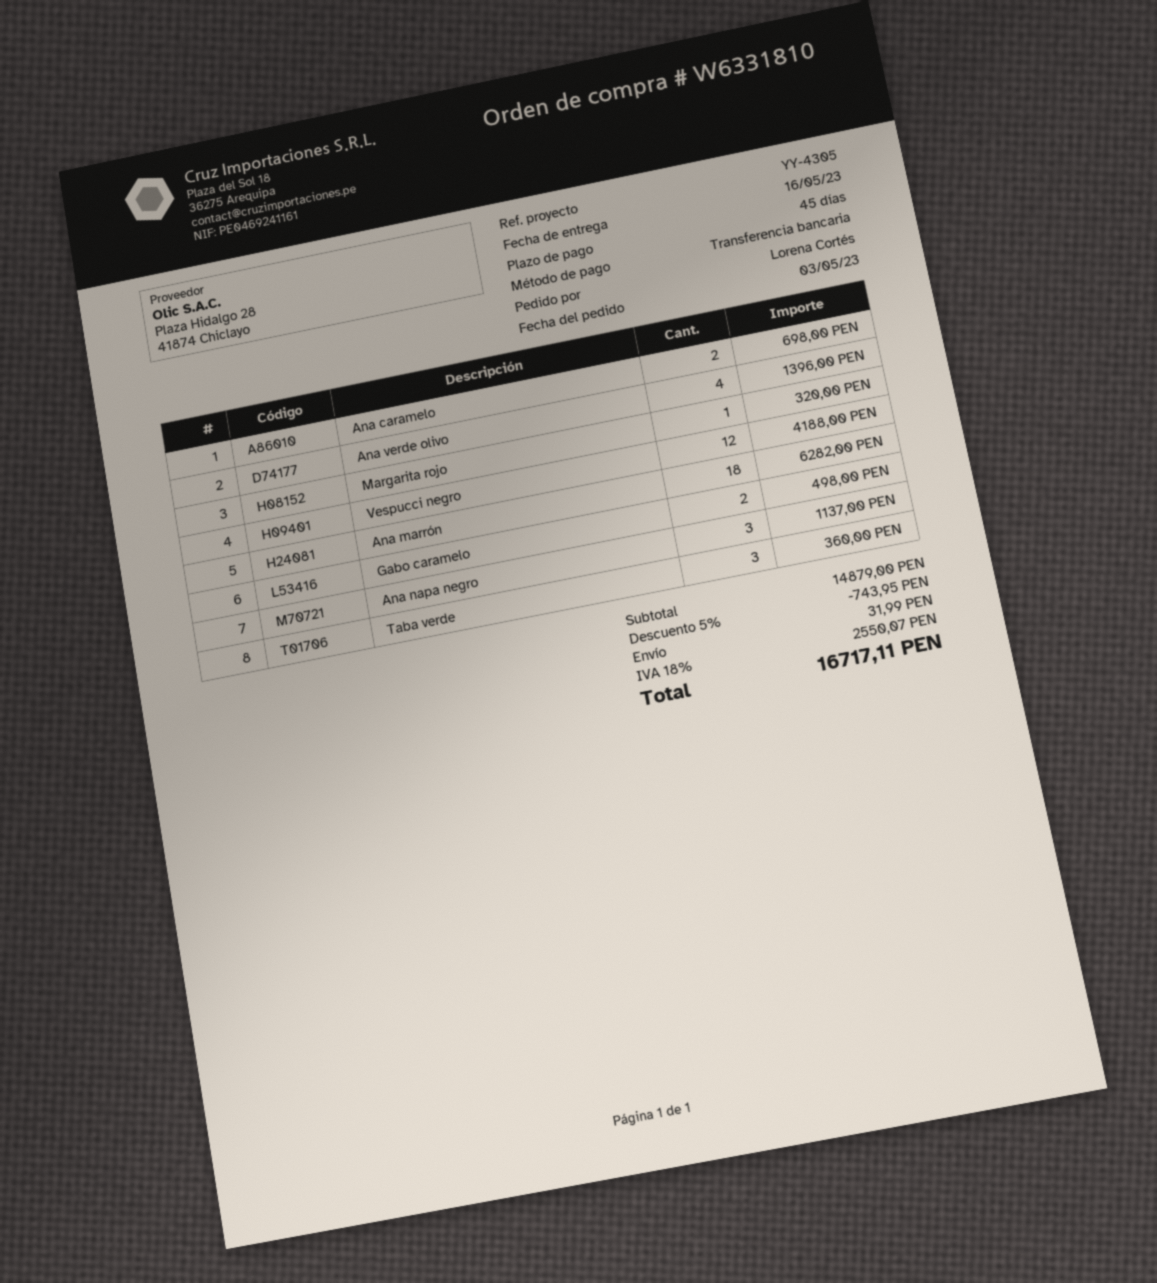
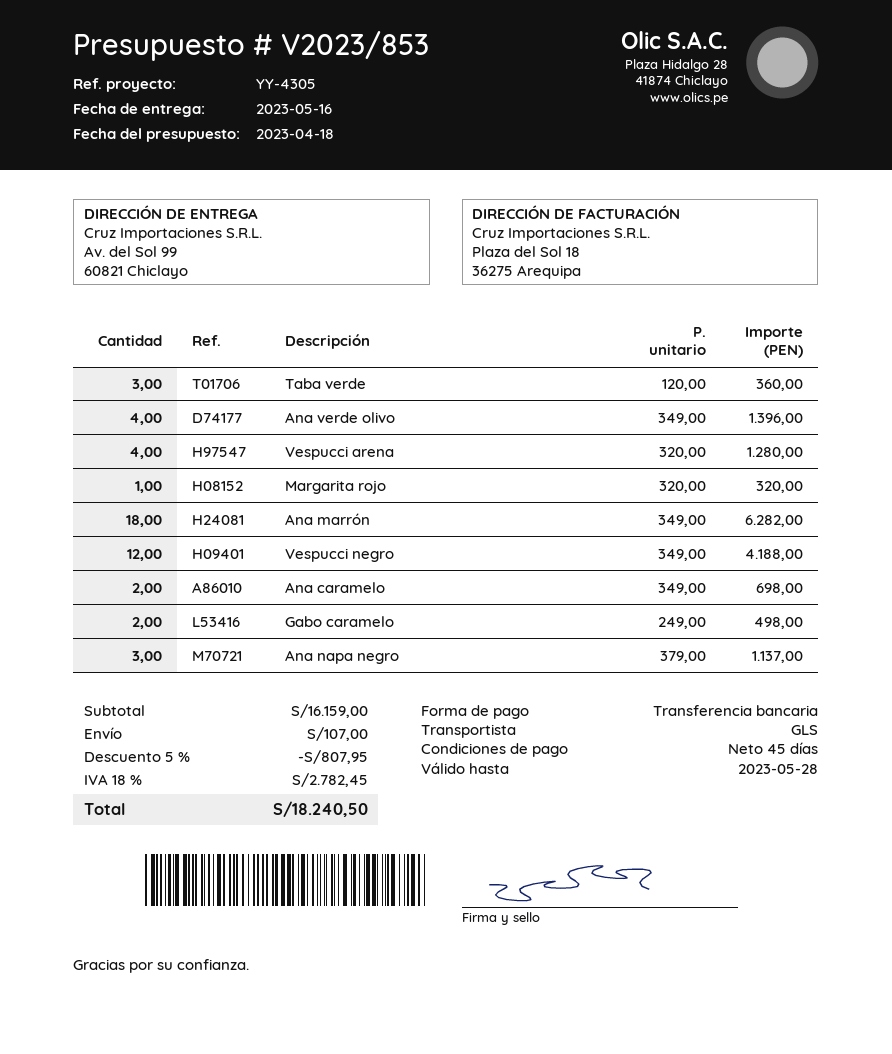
Vespucci arena: none -> 4 for 1280.00
subtotal: 14879.00 -> 16159.00
discount: 5% = 743.95 -> 5% = 807.95
shipping: 31.99 -> 107.00
tax: 18% = 2550.07 -> 18% = 2782.45
total: 16717.11 -> 18240.50

